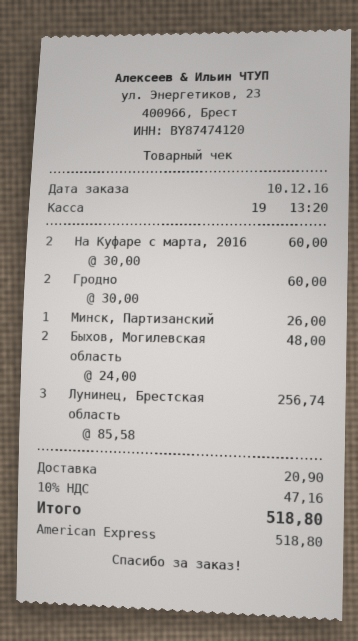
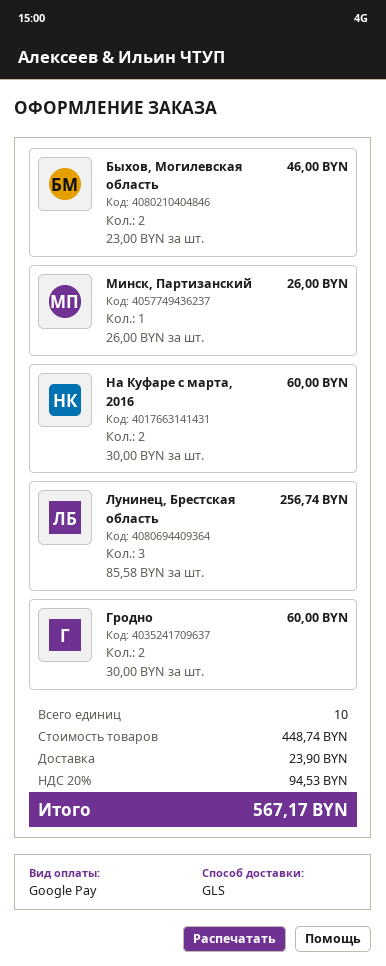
payment method: American Express -> Google Pay
Быхов, Могилевская область: 2 x 24.00 = 48.00 -> 2 x 23.00 = 46.00
shipping: 20.90 -> 23.90
tax: 10% = 47.16 -> 20% = 94.53
total: 518.80 -> 567.17

